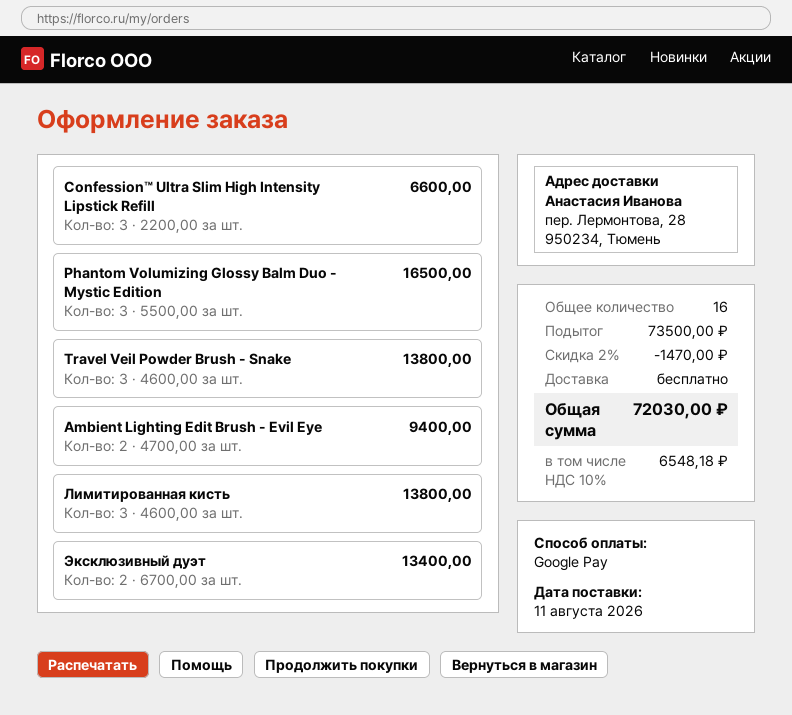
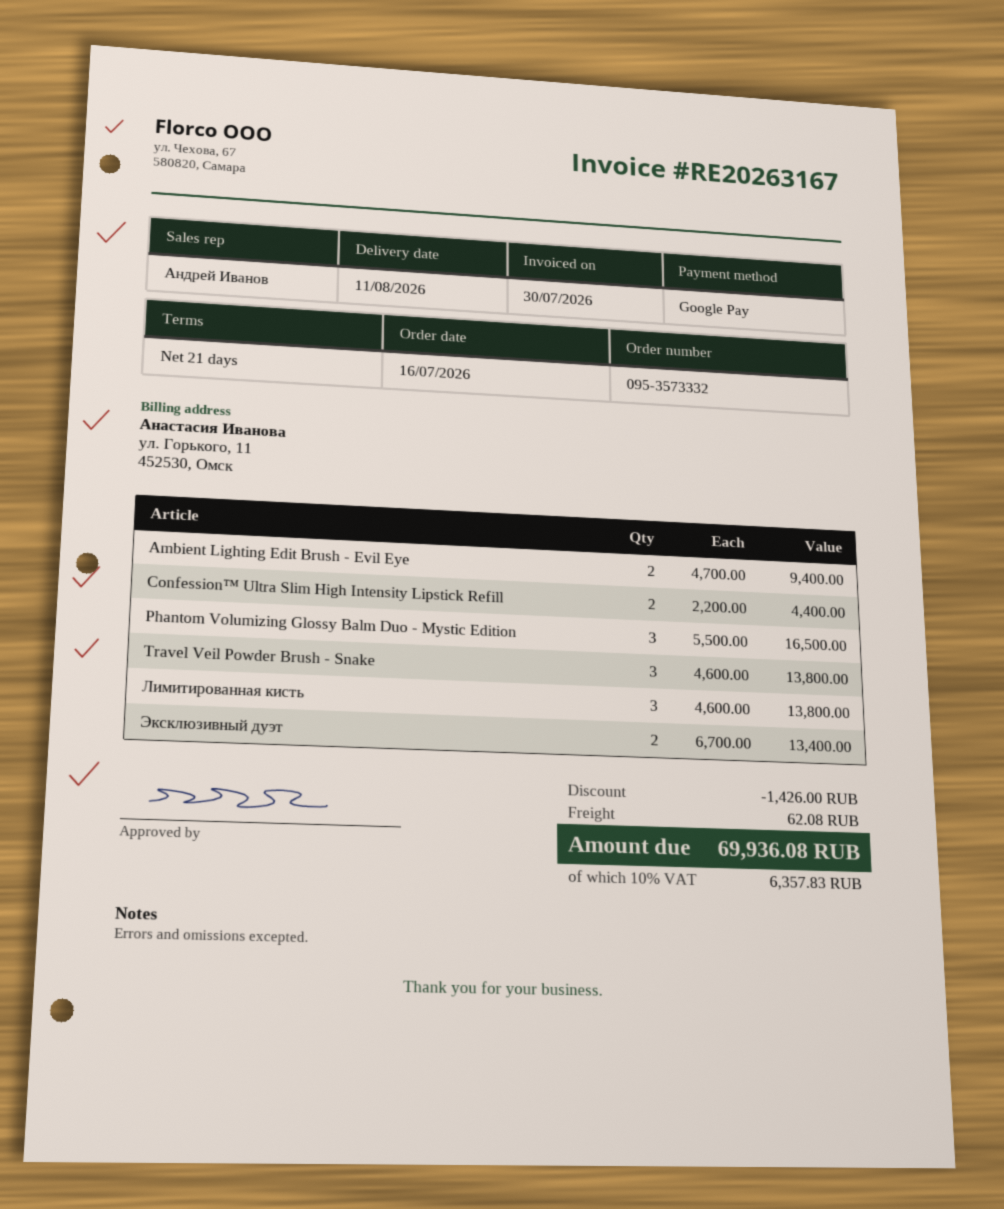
Confession™ Ultra Slim High Intensity Lipstick Refill: 3 x 2200.00 = 6600.00 -> 2 x 2200.00 = 4400.00
discount: 1470.00 -> 1426.00
shipping: 0.00 -> 62.08
tax: 10% = 6548.18 -> 10% = 6357.83
total: 72030.00 -> 69936.08

